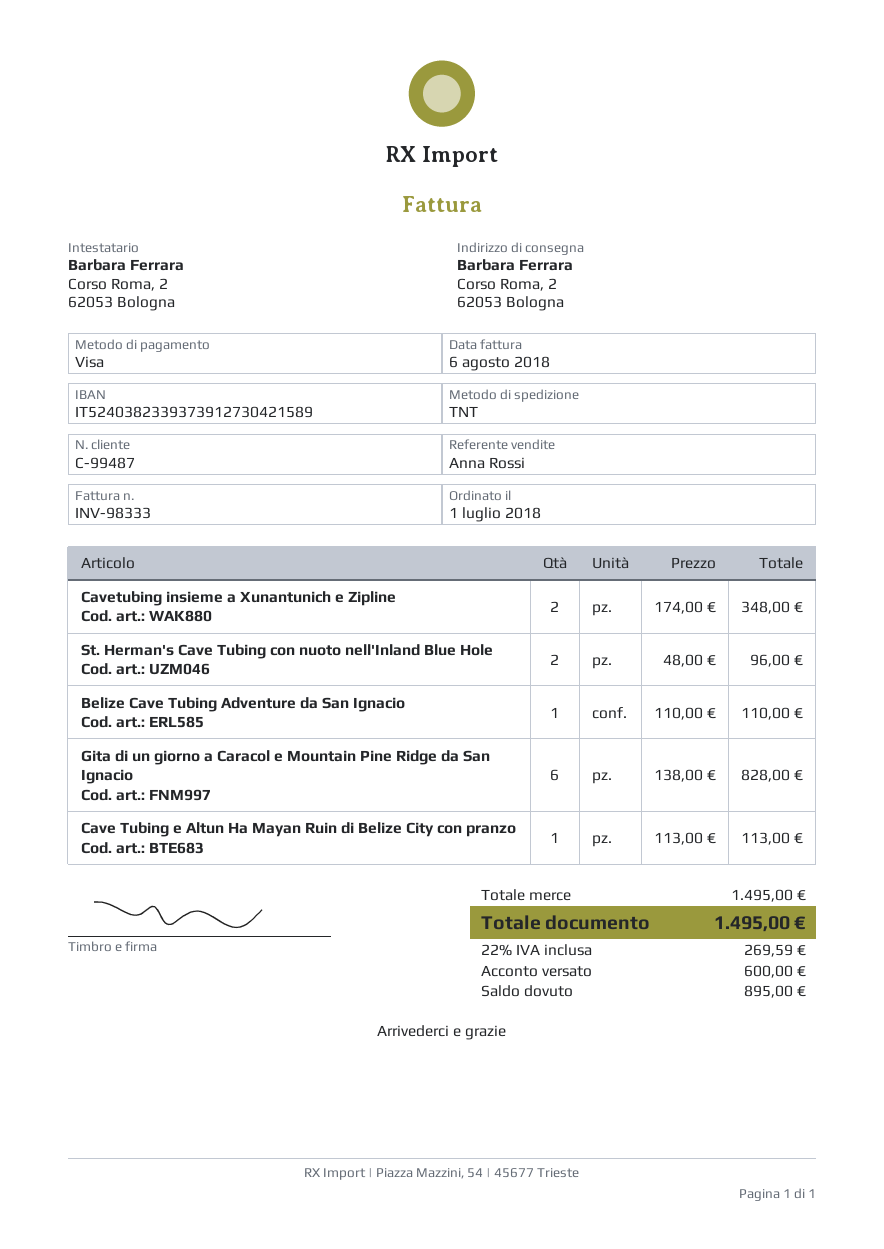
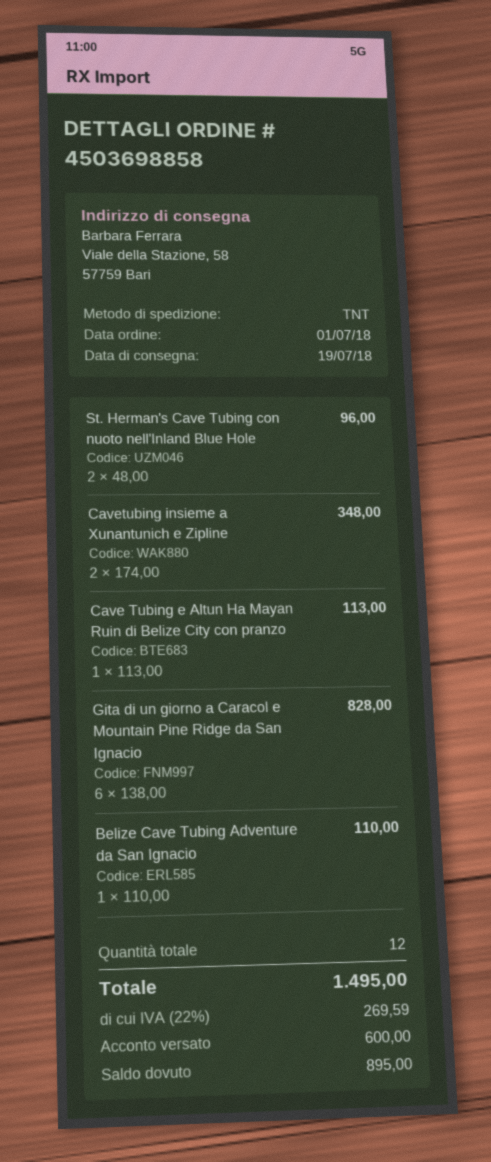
ship to: Corso Roma, 2, 62053 Bologna -> Viale della Stazione, 58, 57759 Bari

